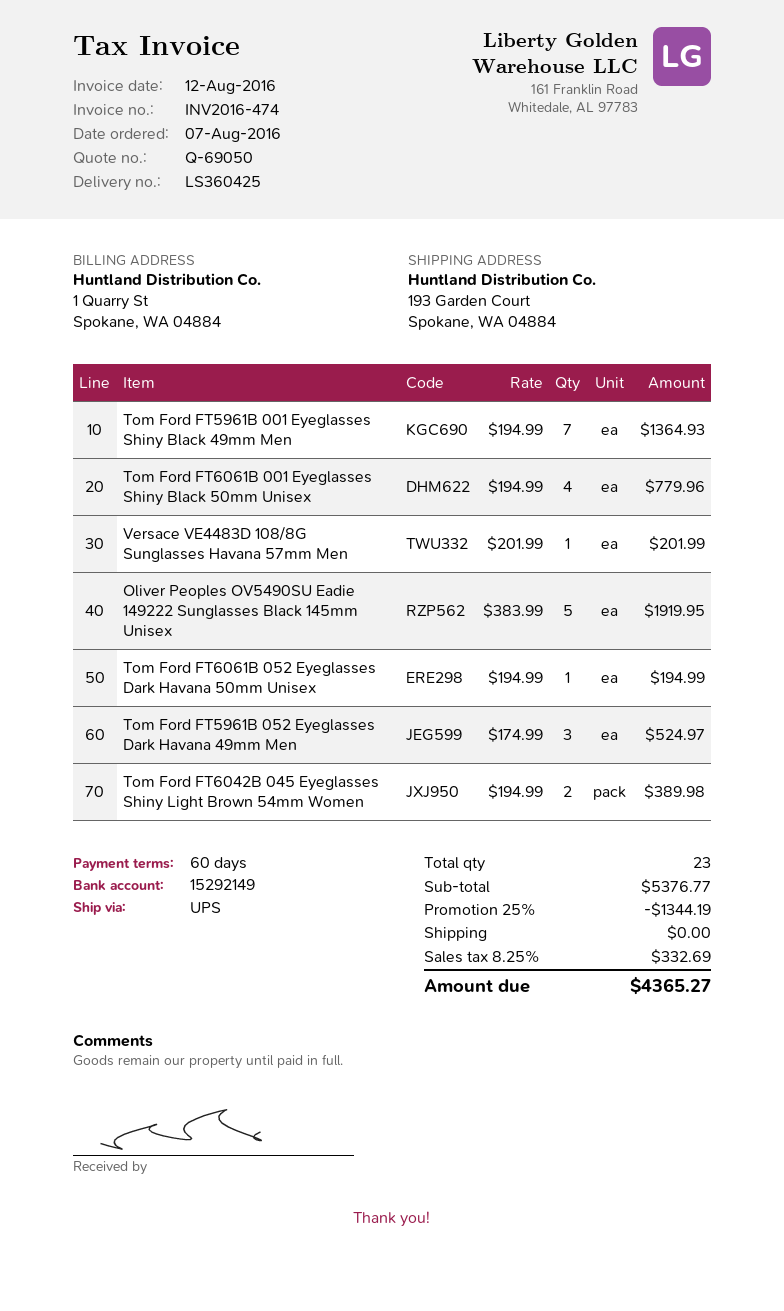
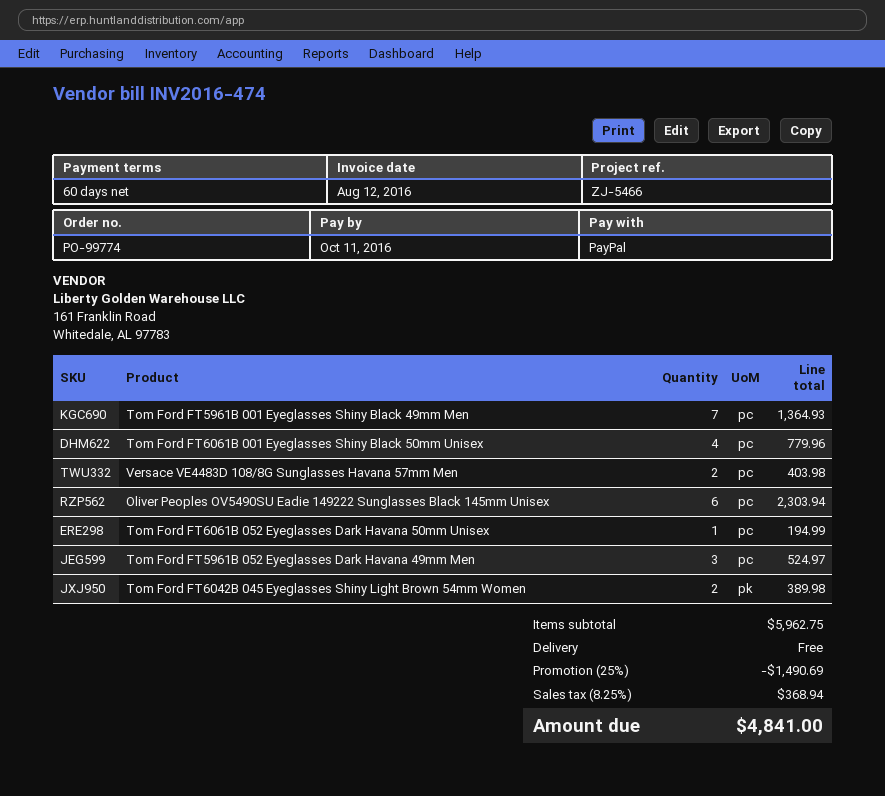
Versace VE4483D 108/8G Sunglasses Havana 57mm Men: 1 for 201.99 -> 2 for 403.98
Oliver Peoples OV5490SU Eadie 149222 Sunglasses Black 145mm Unisex: 5 for 1919.95 -> 6 for 2303.94
subtotal: 5376.77 -> 5962.75
discount: 25% = 1344.19 -> 25% = 1490.69
tax: 8.25% = 332.69 -> 8.25% = 368.94
total: 4365.27 -> 4841.00

